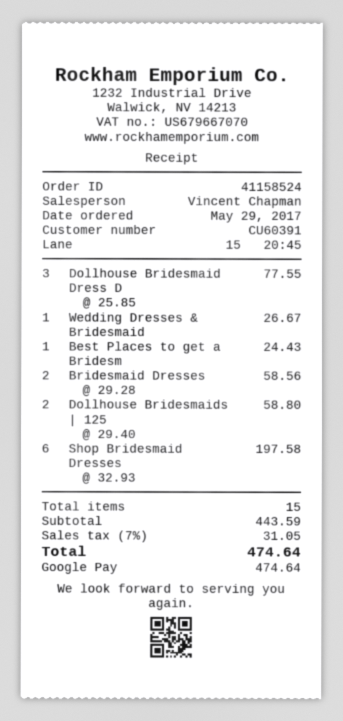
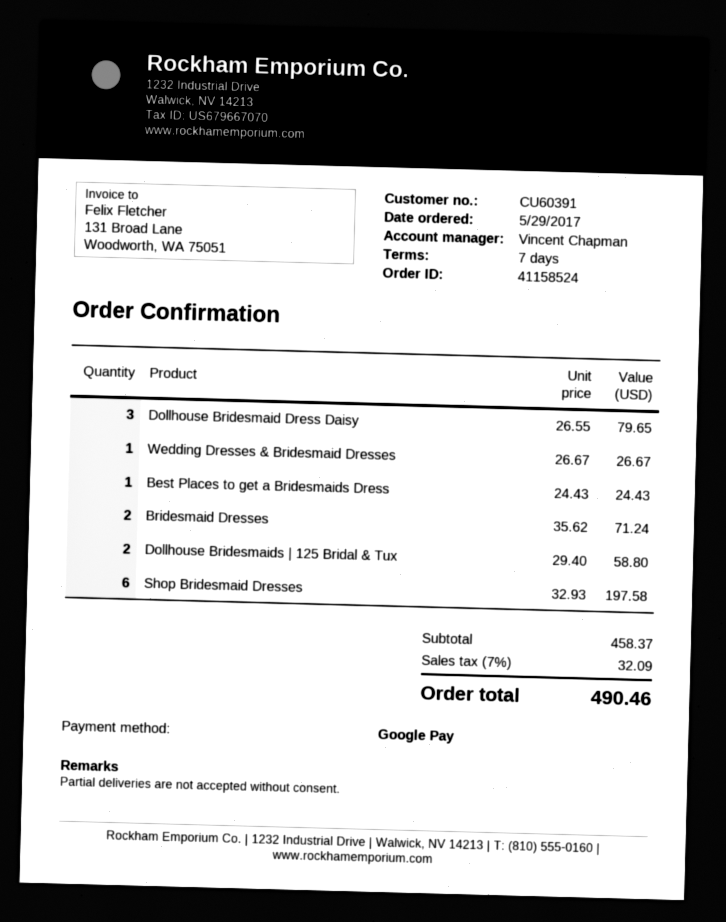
Dollhouse Bridesmaid Dress D: 3 x 25.85 = 77.55 -> 3 x 26.55 = 79.65
Bridesmaid Dresses: 2 x 29.28 = 58.56 -> 2 x 35.62 = 71.24
subtotal: 443.59 -> 458.37
tax: 7% = 31.05 -> 7% = 32.09
total: 474.64 -> 490.46

